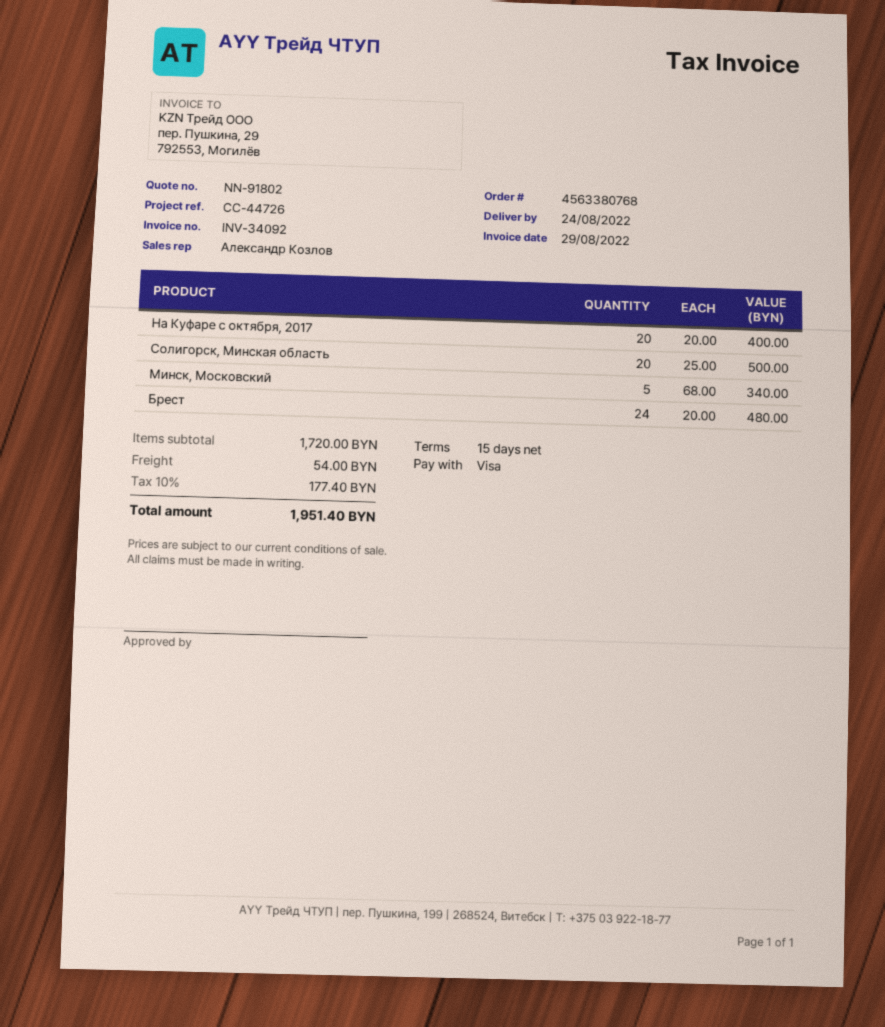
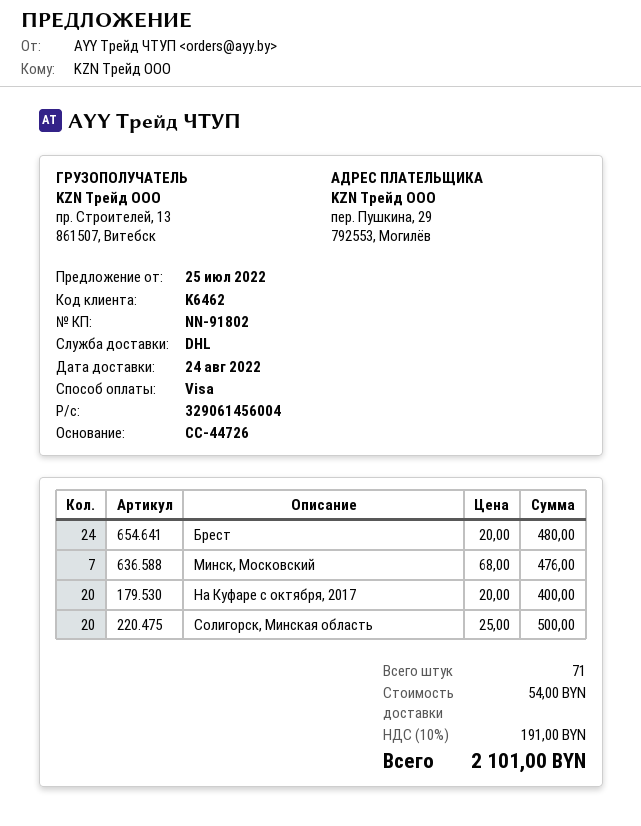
Минск, Московский: 5 x 68.00 = 340.00 -> 7 x 68.00 = 476.00
tax: 10% = 177.40 -> 10% = 191.00
total: 1951.40 -> 2101.00

